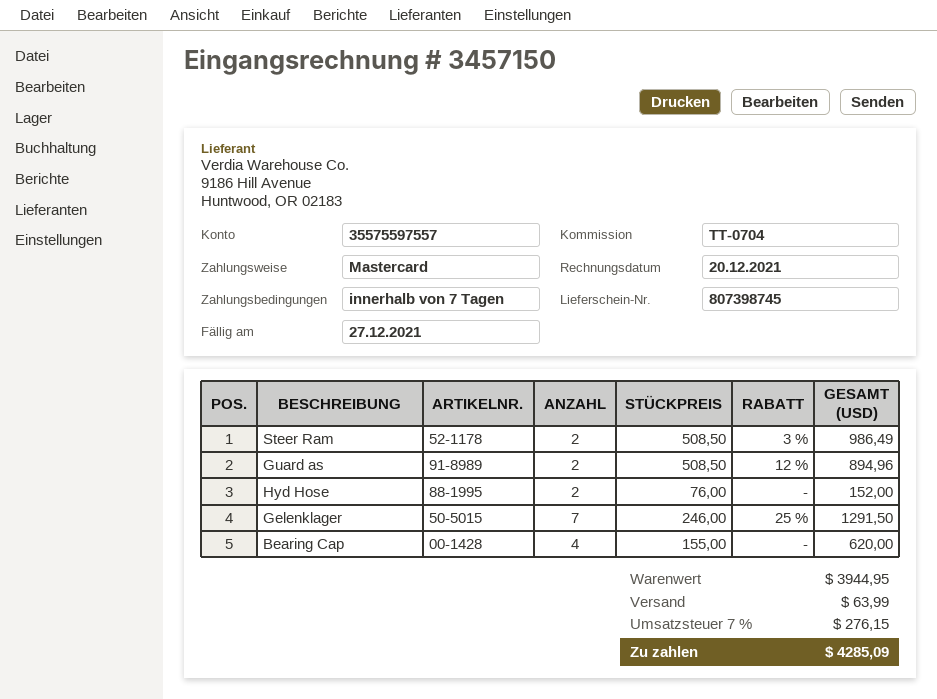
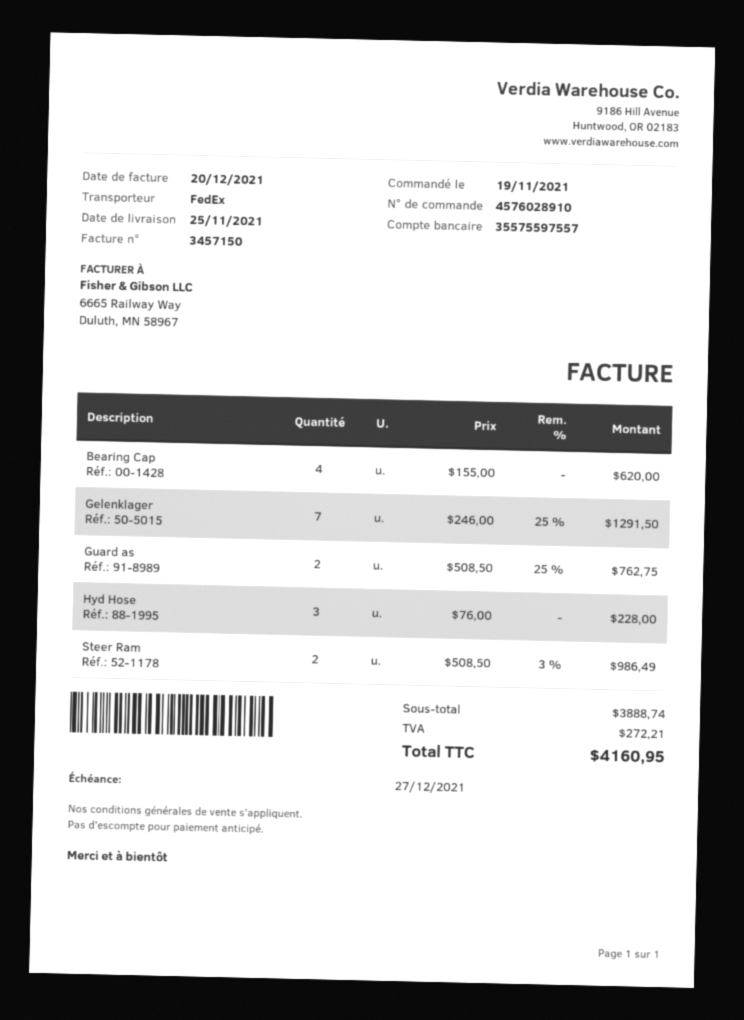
Guard as: 2 x 508.50 - 12% = 894.96 -> 2 x 508.50 - 25% = 762.75
Hyd Hose: 2 x 76.00 = 152.00 -> 3 x 76.00 = 228.00
subtotal: 3944.95 -> 3888.74
shipping: 63.99 -> none
tax: 276.15 -> 272.21
total: 4285.09 -> 4160.95

